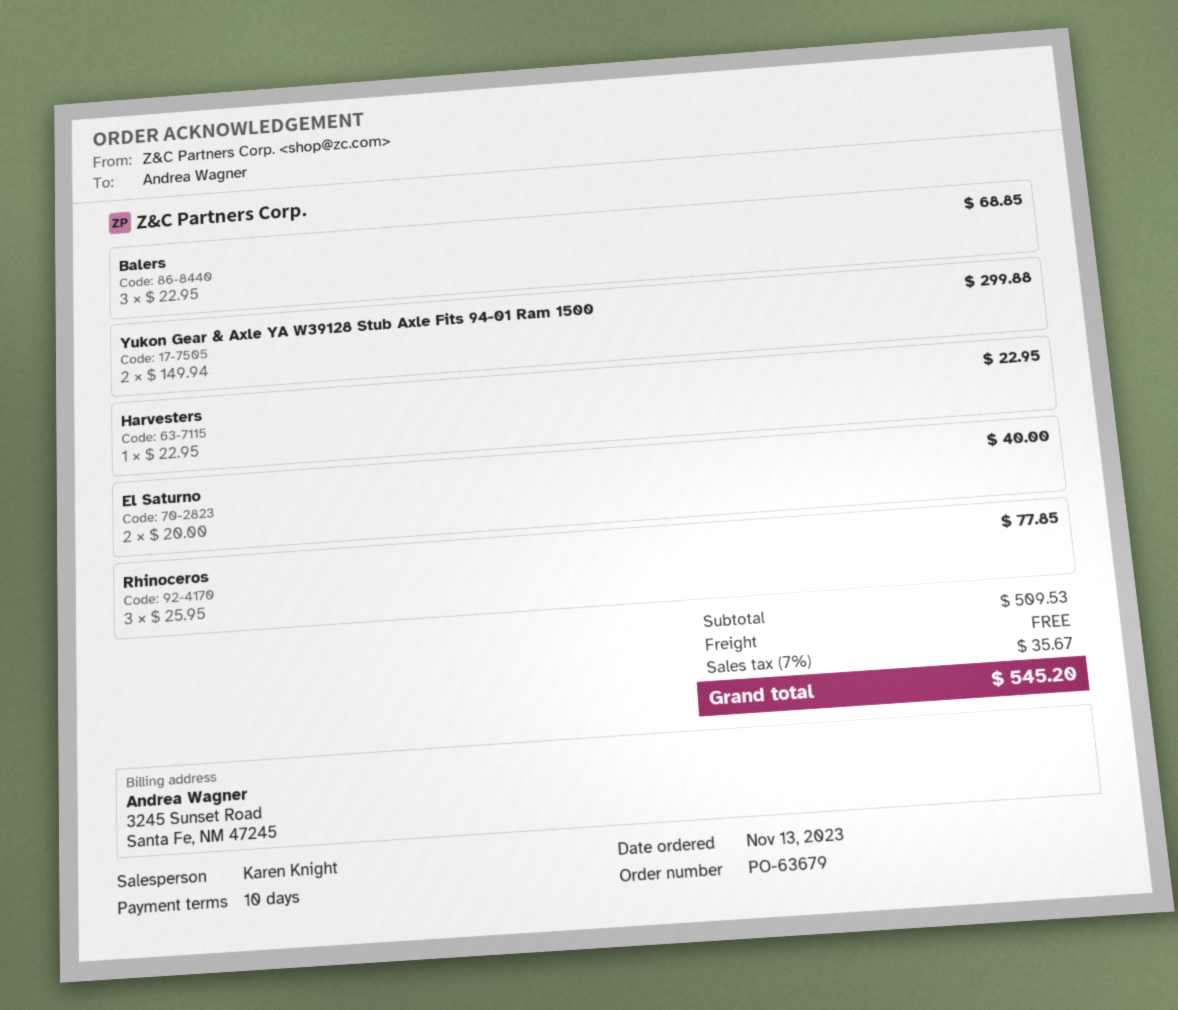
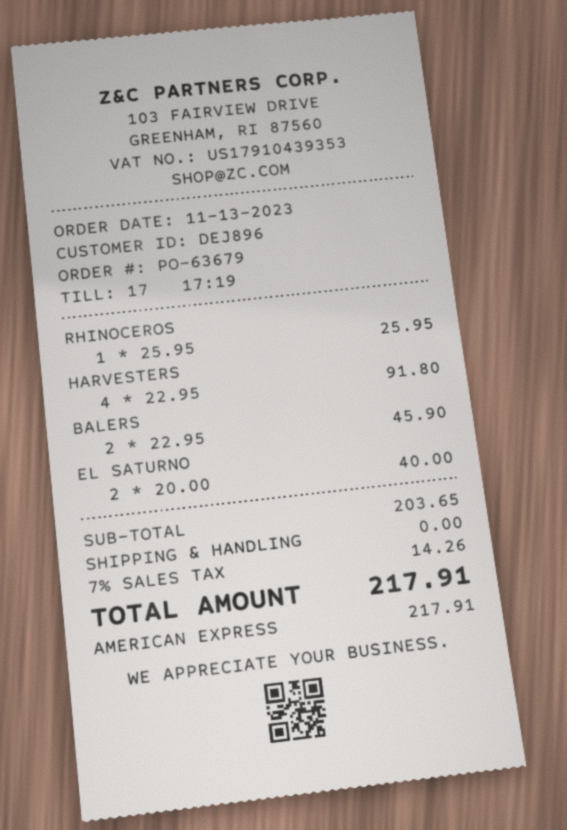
Balers: 3 x 22.95 = 68.85 -> 2 x 22.95 = 45.90
Yukon Gear & Axle YA W39128 Stub Axle Fits 94-01 Ram 1500: 2 x 149.94 = 299.88 -> none
Harvesters: 1 x 22.95 = 22.95 -> 4 x 22.95 = 91.80
Rhinoceros: 3 x 25.95 = 77.85 -> 1 x 25.95 = 25.95
subtotal: 509.53 -> 203.65
tax: 7% = 35.67 -> 7% = 14.26
total: 545.20 -> 217.91

